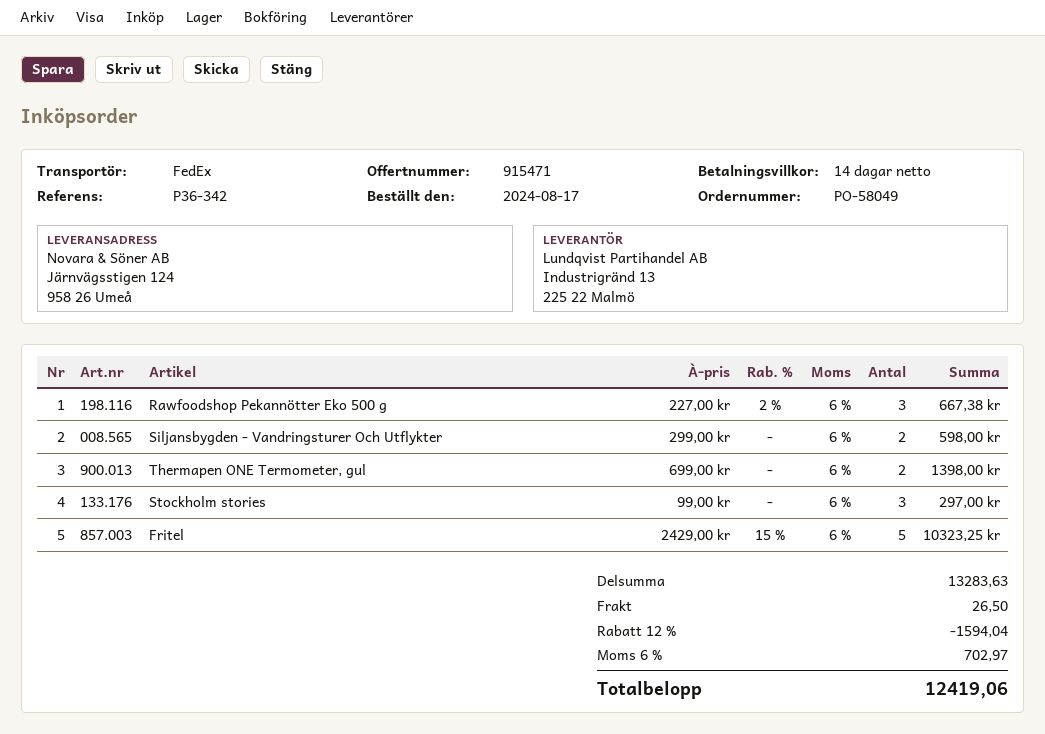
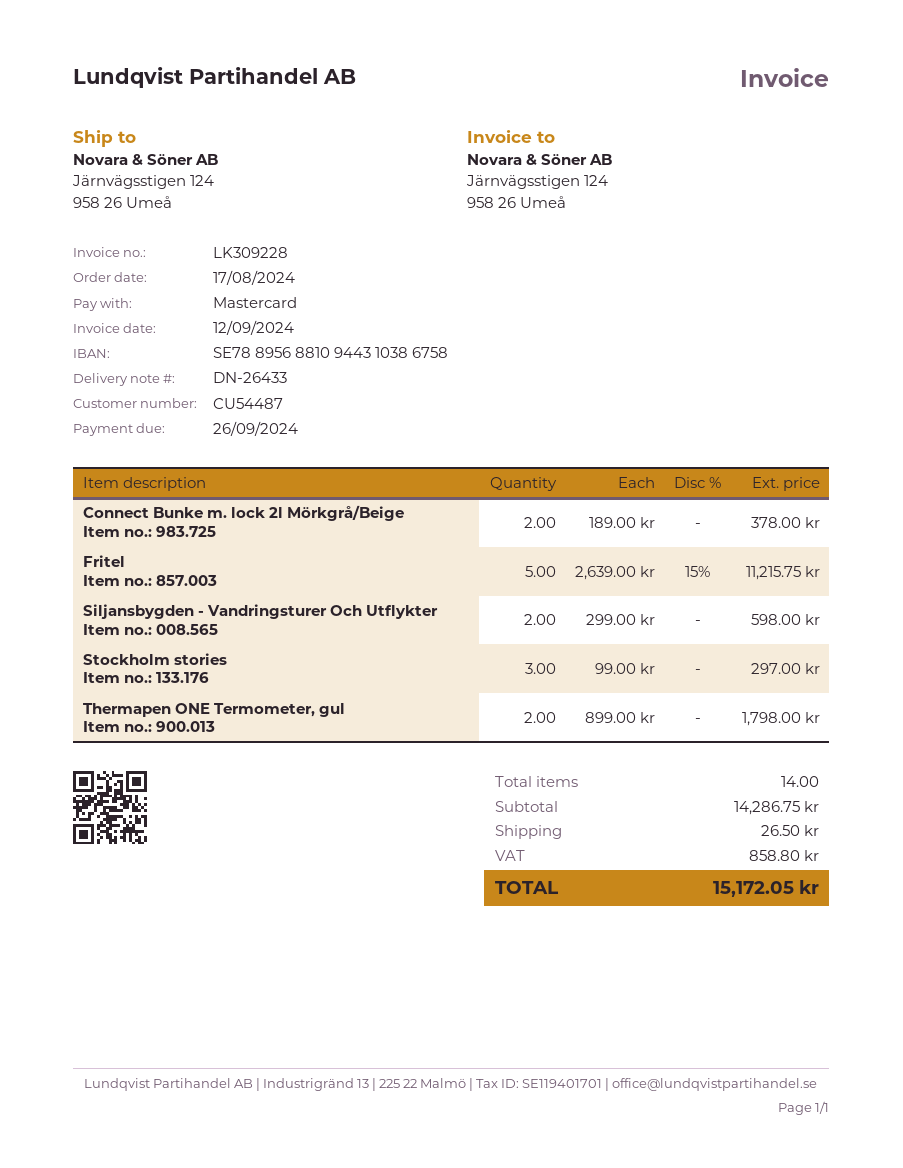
Rawfoodshop Pekannötter Eko 500 g: 3 x 227.00 - 2% = 667.38 -> none
Thermapen ONE Termometer, gul: 2 x 699.00 = 1398.00 -> 2 x 899.00 = 1798.00
Fritel: 5 x 2429.00 - 15% = 10323.25 -> 5 x 2639.00 - 15% = 11215.75
Connect Bunke m. lock 2l Mörkgrå/Beige: none -> 2 x 189.00 = 378.00
subtotal: 13283.63 -> 14286.75
discount: 12% = 1594.04 -> none
tax: 702.97 -> 858.80
total: 12419.06 -> 15172.05

